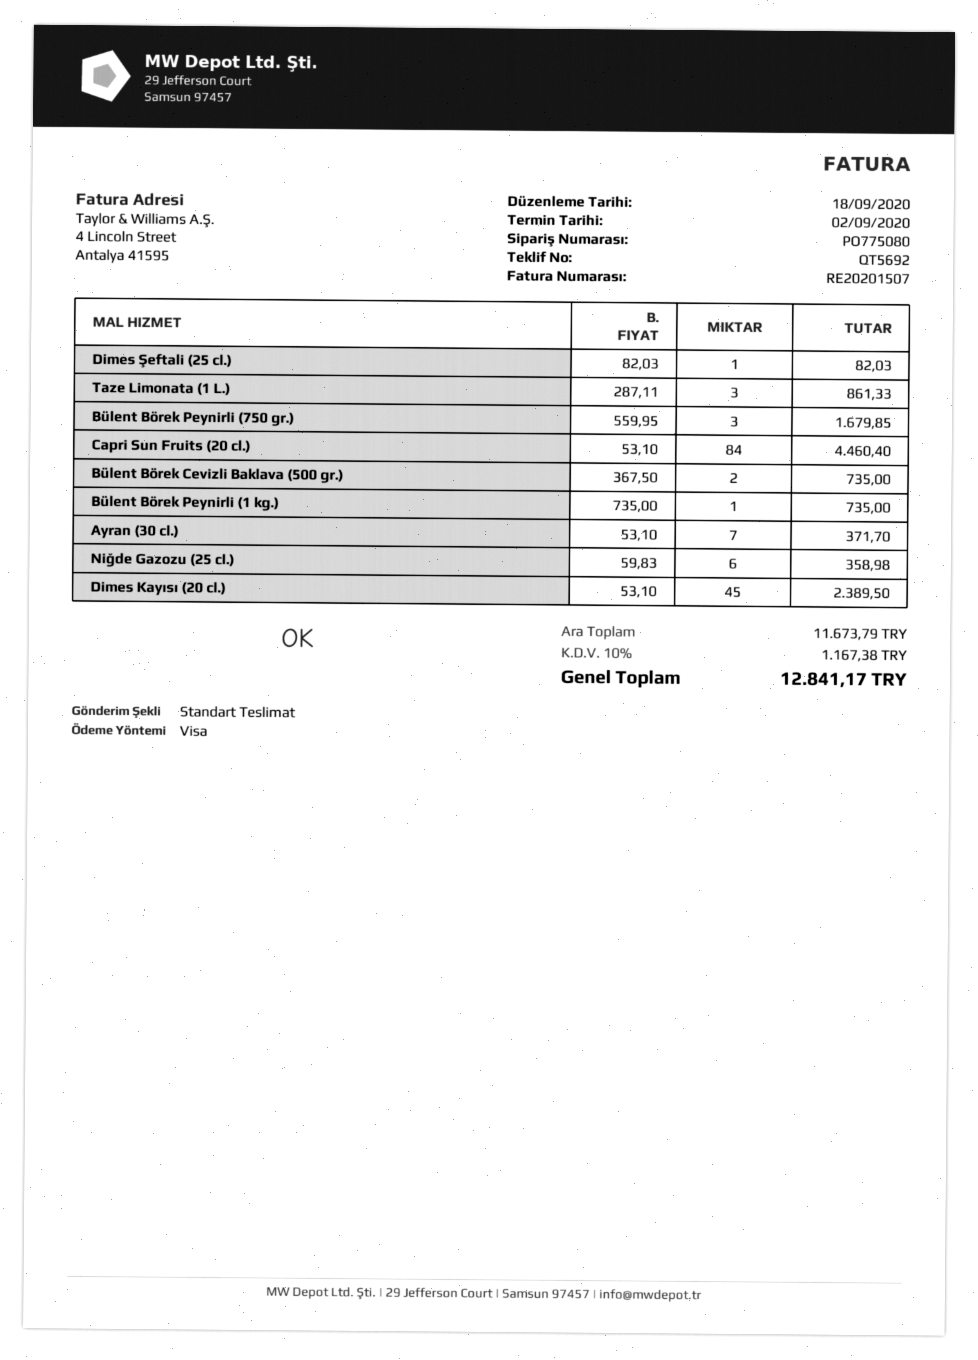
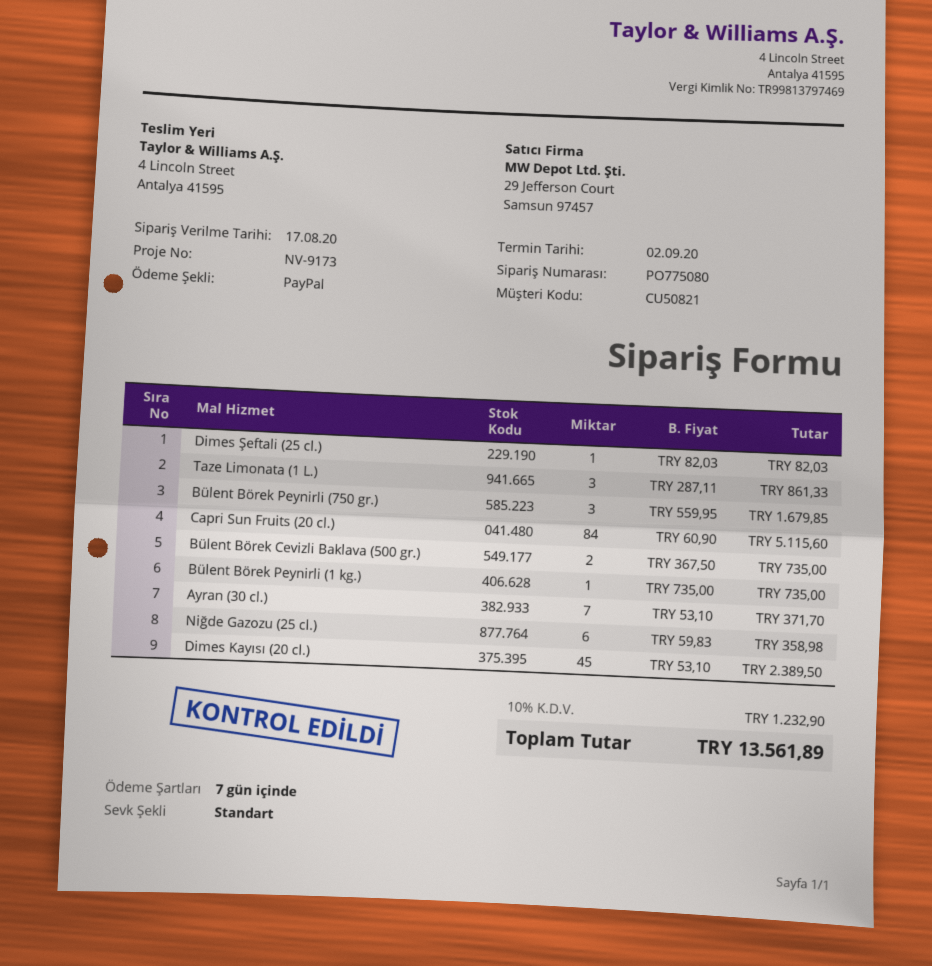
payment method: Visa -> PayPal
Capri Sun Fruits (20 cl.): 84 x 53.10 = 4460.40 -> 84 x 60.90 = 5115.60
tax: 10% = 1167.38 -> 10% = 1232.90
total: 12841.17 -> 13561.89

